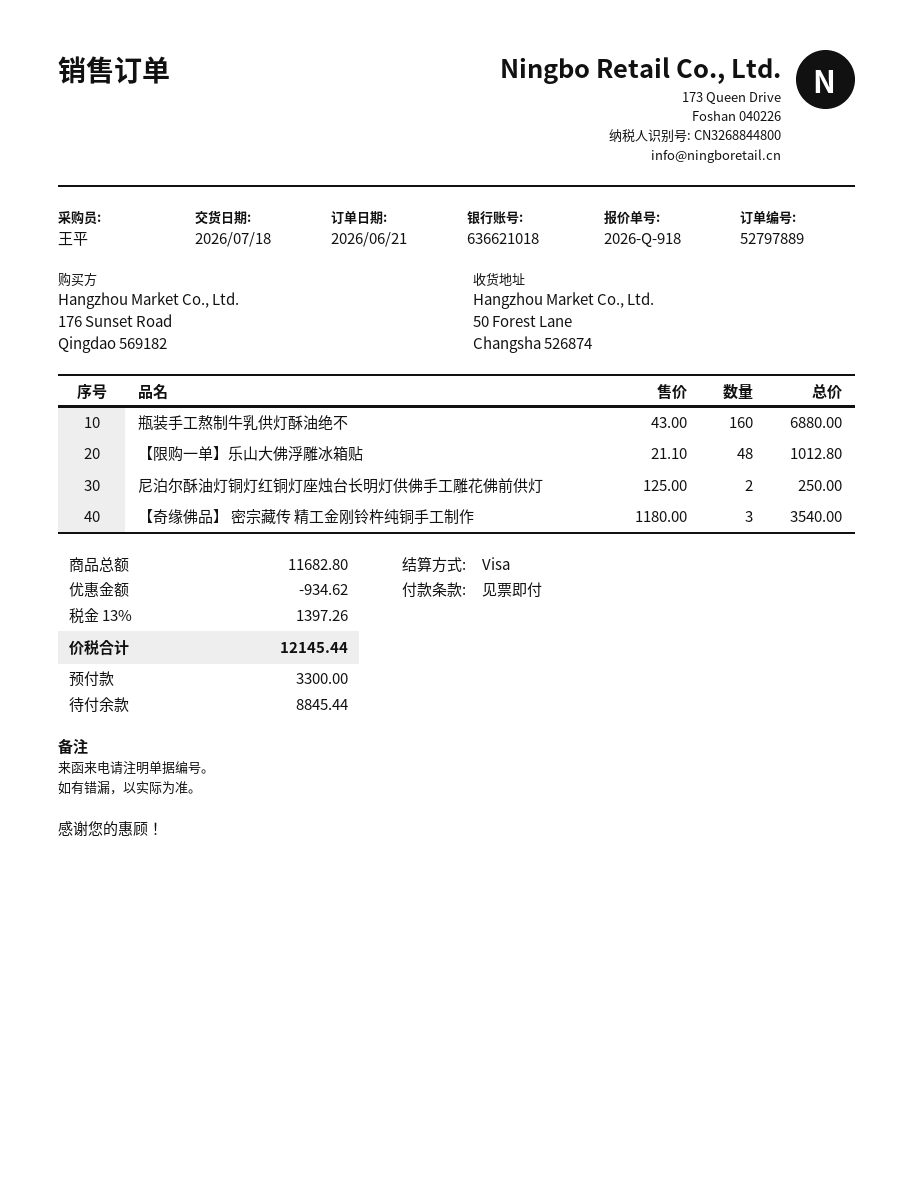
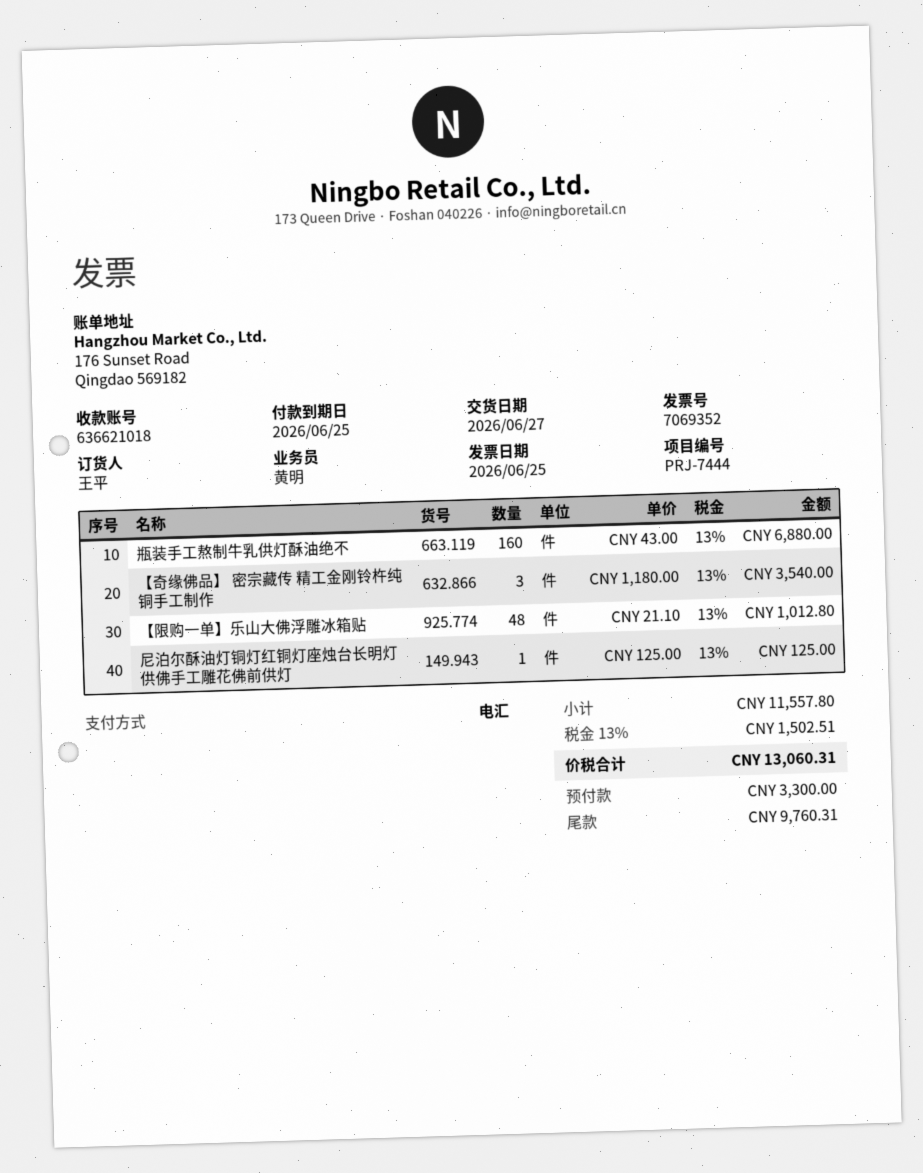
delivery date: 2026-07-18 -> 2026-06-27
payment method: Visa -> bank transfer
尼泊尔酥油灯铜灯红铜灯座烛台长明灯供佛手工雕花佛前供灯: 2 x 125.00 = 250.00 -> 1 x 125.00 = 125.00
subtotal: 11682.80 -> 11557.80
discount: 934.62 -> none
tax: 13% = 1397.26 -> 13% = 1502.51
total: 12145.44 -> 13060.31
balance: 8845.44 -> 9760.31

